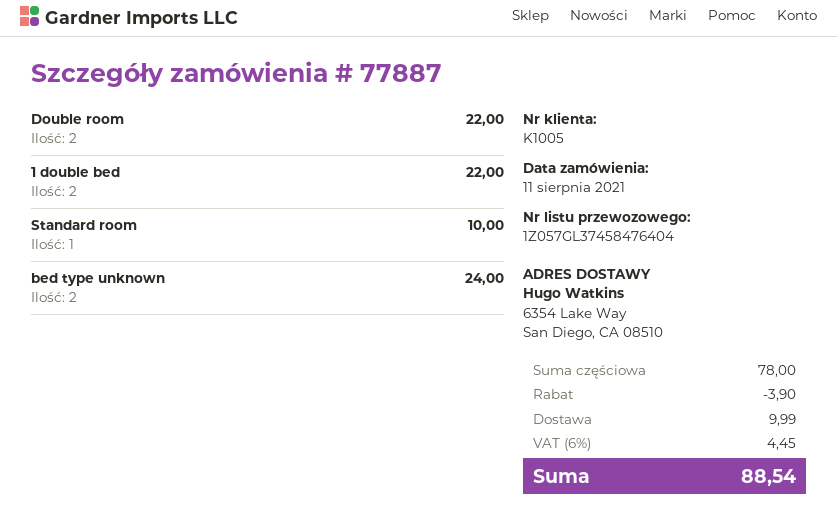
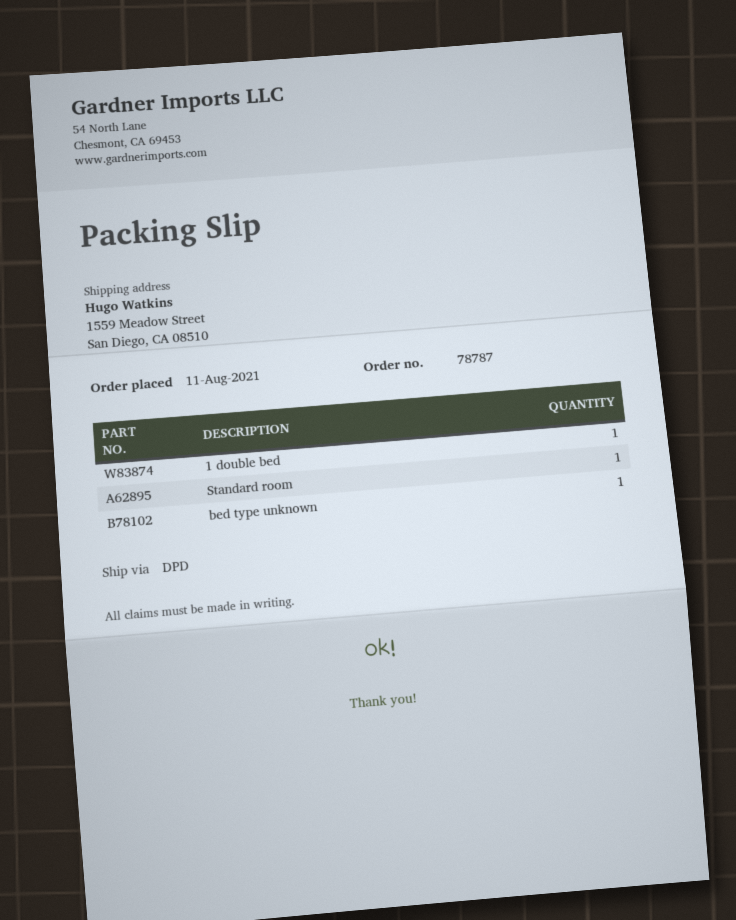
order number: 77887 -> 78787
ship to: 6354 Lake Way, San Diego, CA 08510 -> 1559 Meadow Street, San Diego, CA 08510
Double room: 2 -> none
1 double bed: 2 -> 1
bed type unknown: 2 -> 1

